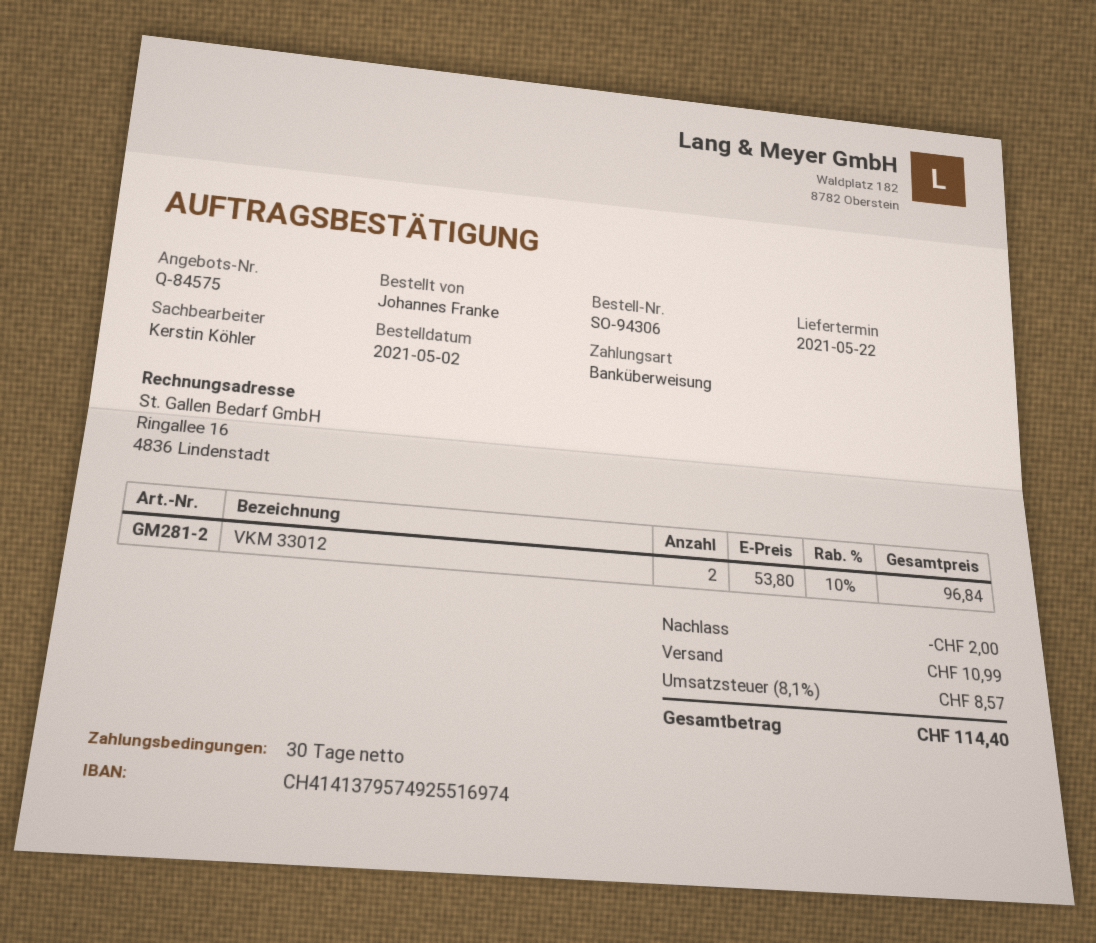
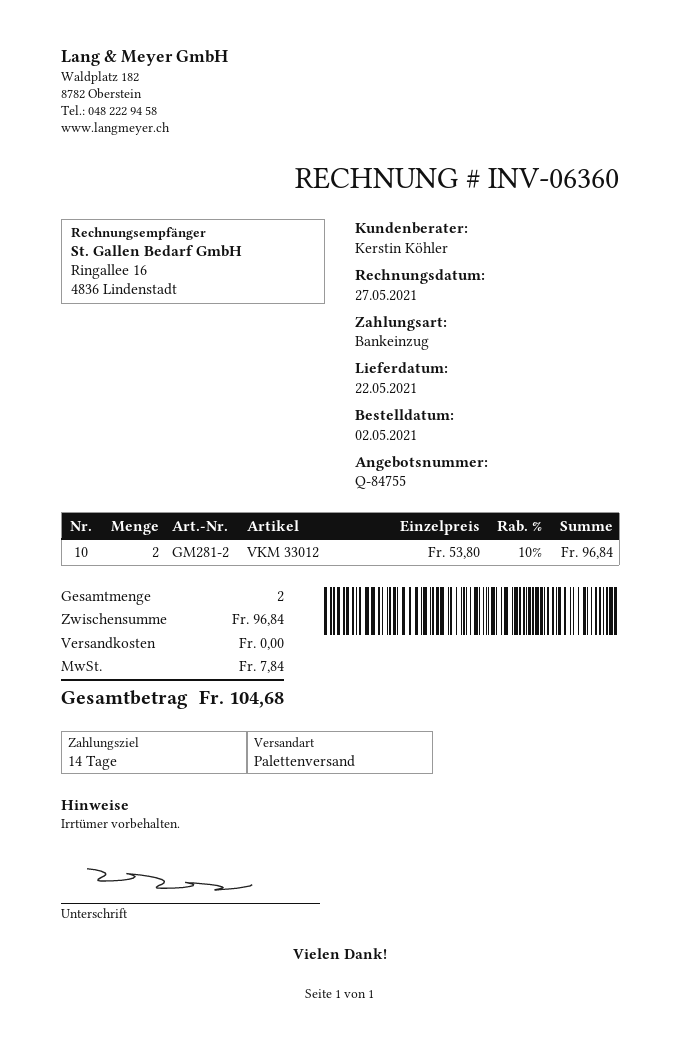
quote number: Q-84575 -> Q-84755
payment terms: 30 days -> 14 days
payment method: bank transfer -> direct debit
discount: 2.00 -> none
shipping: 10.99 -> 0.00
tax: 8.57 -> 7.84
total: 114.40 -> 104.68

